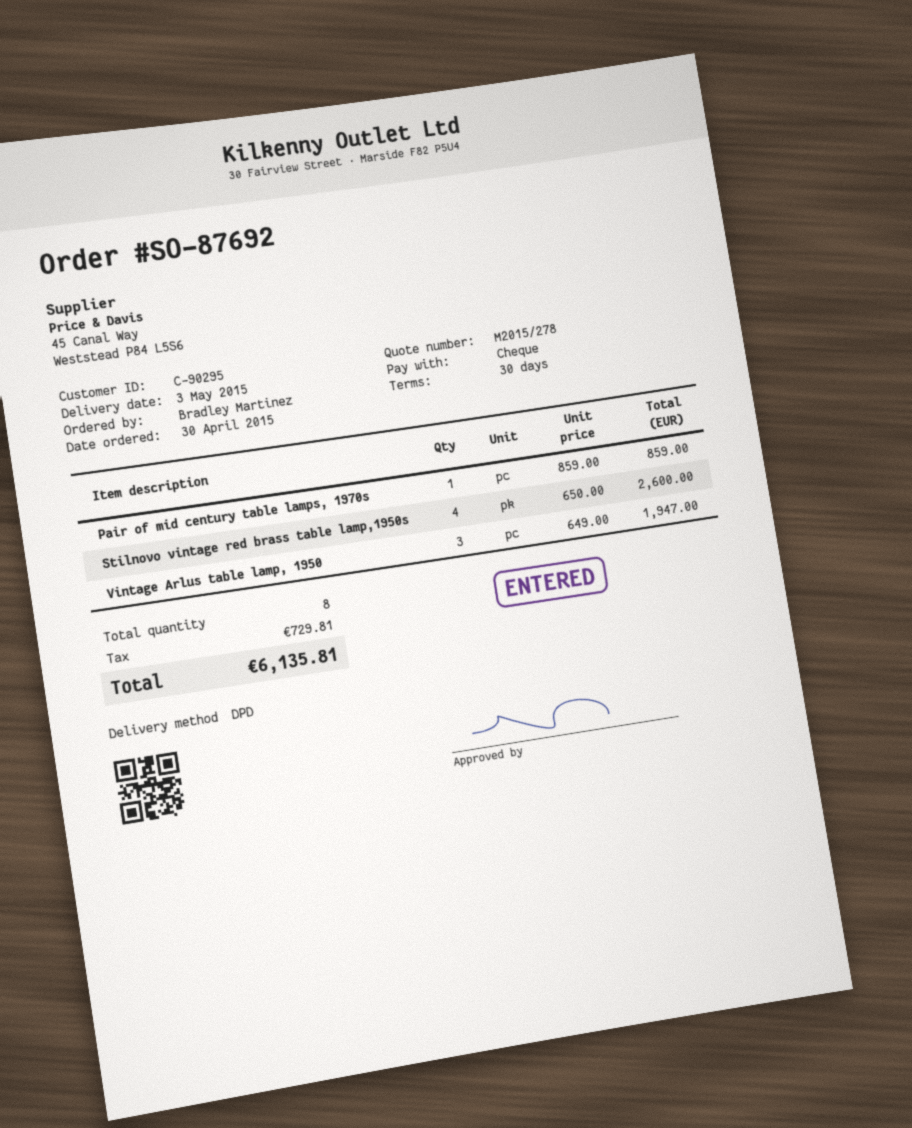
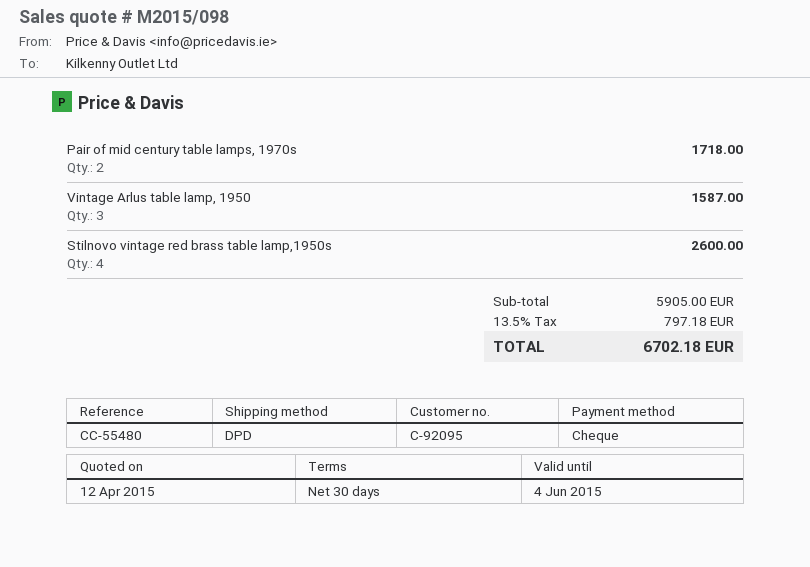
quote number: M2015/278 -> M2015/098
customer number: C-90295 -> C-92095
Pair of mid century table lamps, 1970s: 1 for 859.00 -> 2 for 1718.00
Vintage Arlus table lamp, 1950: 3 for 1947.00 -> 3 for 1587.00
tax: 729.81 -> 797.18
total: 6135.81 -> 6702.18

